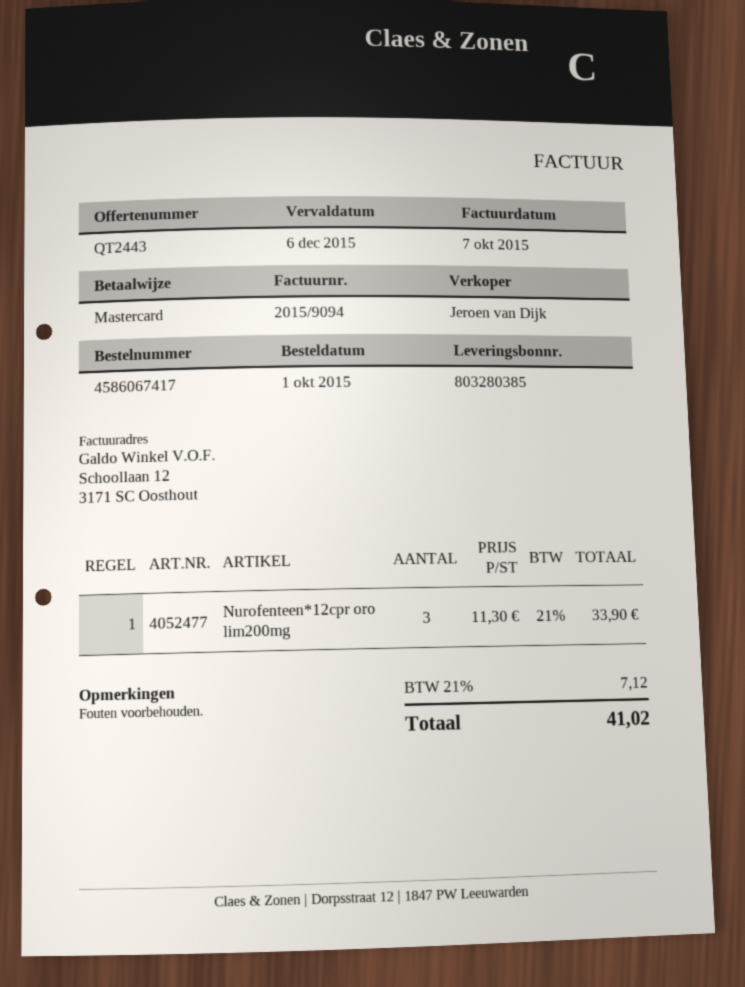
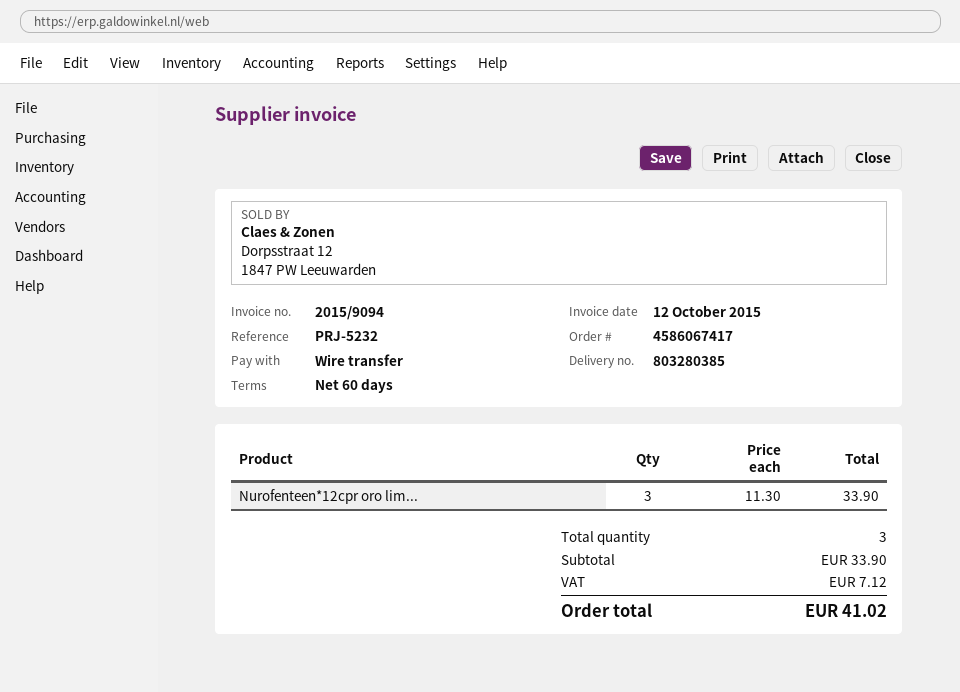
invoice date: 2015-10-07 -> 2015-10-12
payment method: Mastercard -> bank transfer

